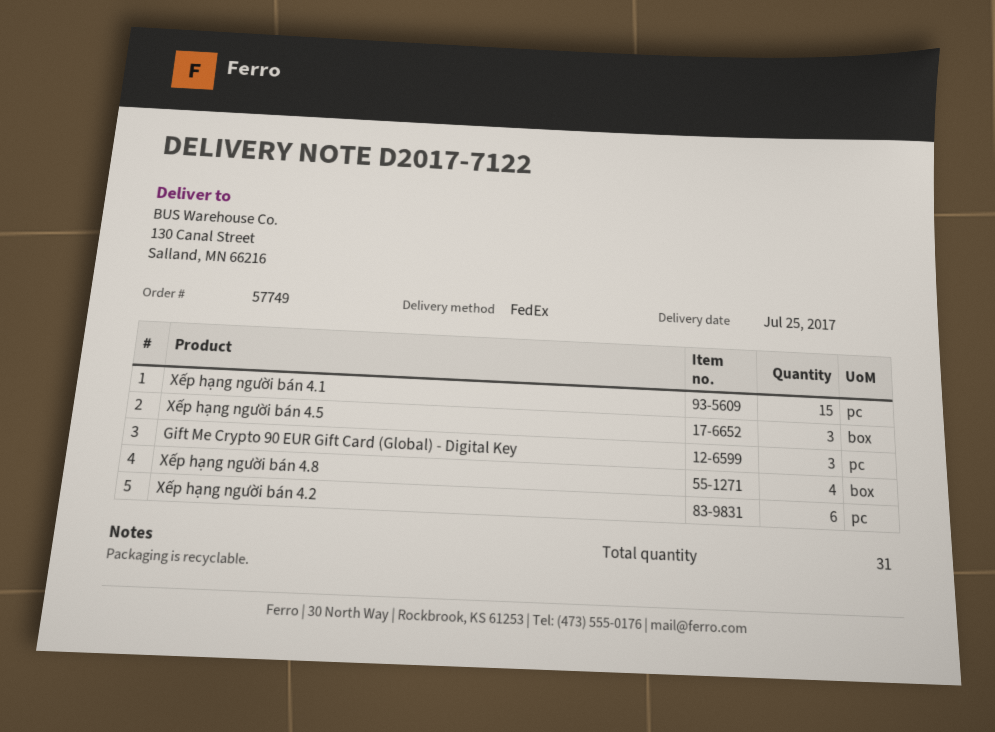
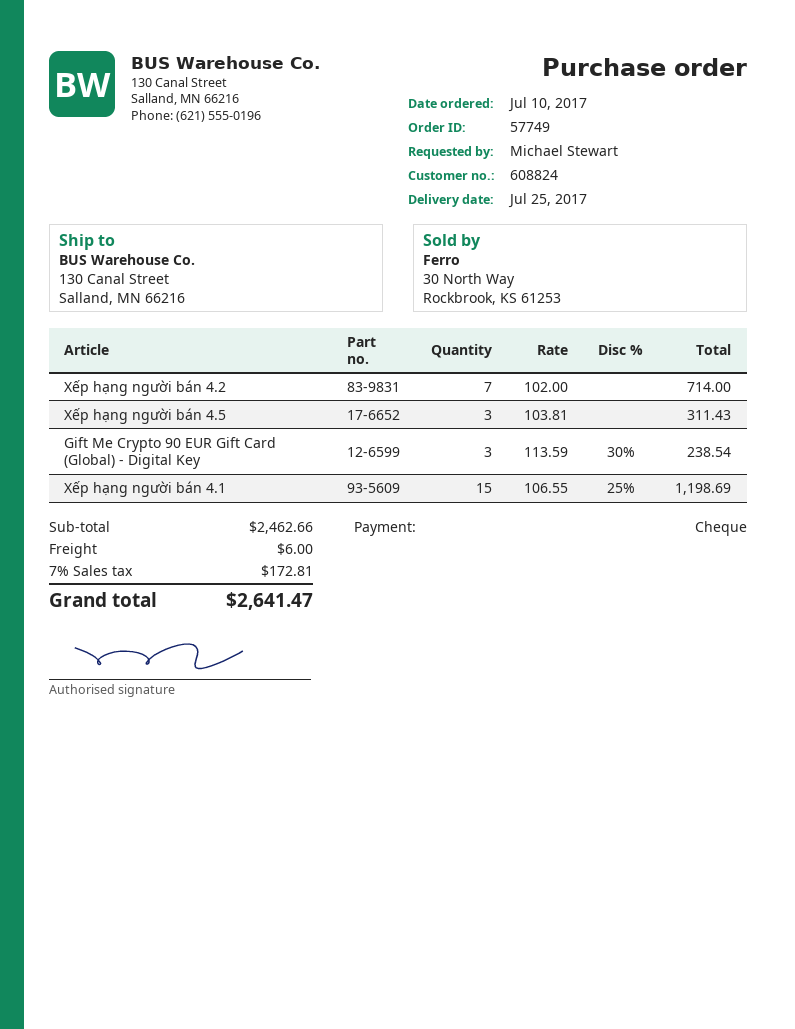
Xếp hạng người bán 4.8: 4 -> none
Xếp hạng người bán 4.2: 6 -> 7

